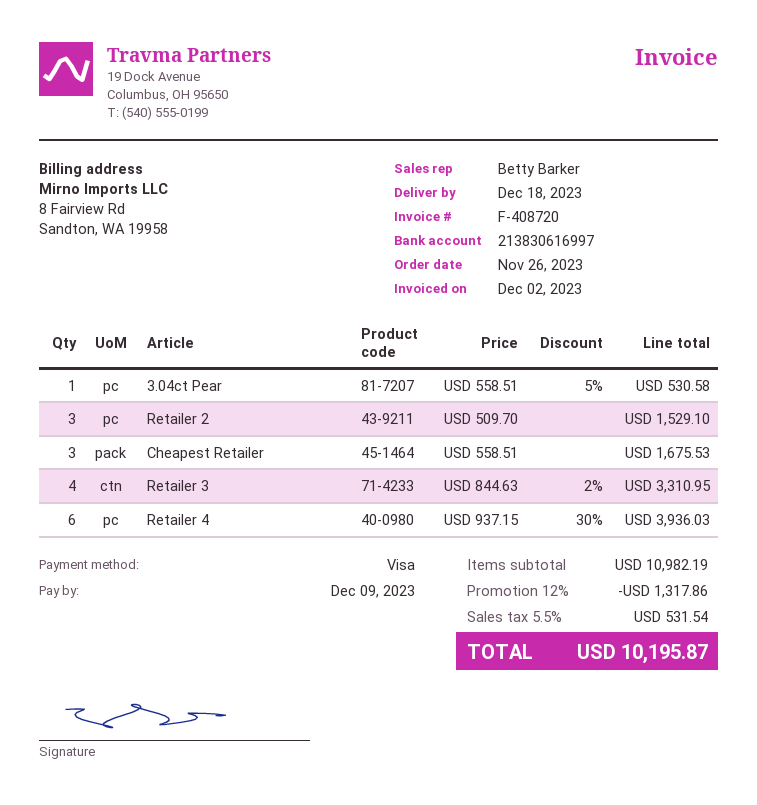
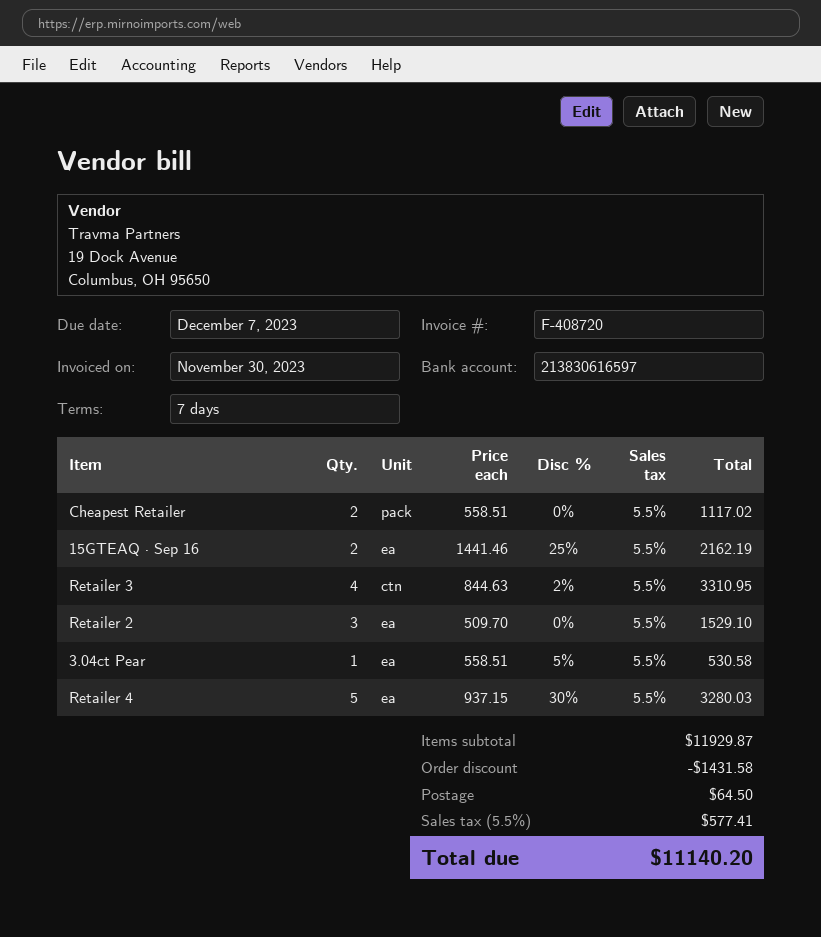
invoice date: 2023-12-02 -> 2023-11-30
due date: 2023-12-09 -> 2023-12-07
bank account: 213830616997 -> 213830616597
Cheapest Retailer: 3 x 558.51 = 1675.53 -> 2 x 558.51 = 1117.02
Retailer 4: 6 x 937.15 - 30% = 3936.03 -> 5 x 937.15 - 30% = 3280.03
15GTEAQ · Sep 16: none -> 2 x 1441.46 - 25% = 2162.19
subtotal: 10982.19 -> 11929.87
discount: 1317.86 -> 1431.58
shipping: none -> 64.50
tax: 5.5% = 531.54 -> 5.5% = 577.41
total: 10195.87 -> 11140.20

